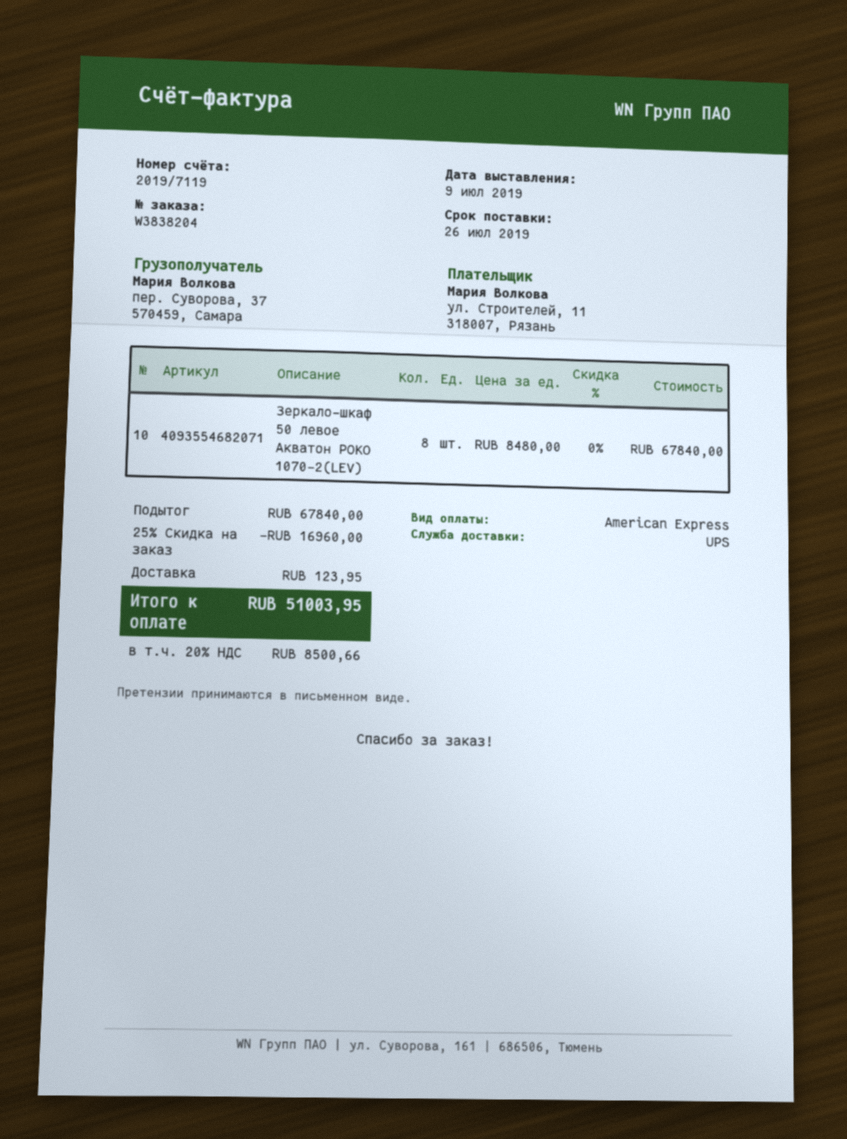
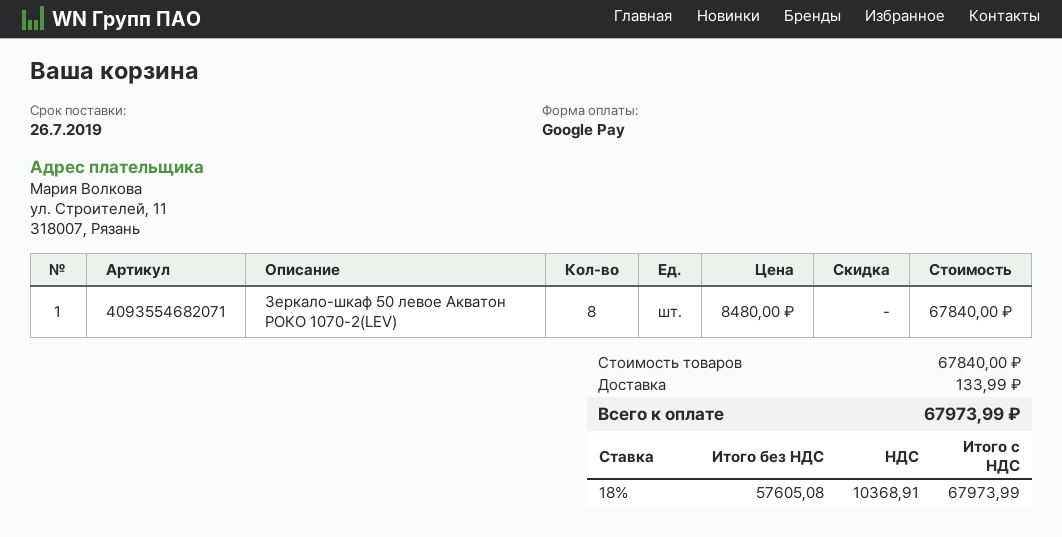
payment method: American Express -> Google Pay
discount: 25% = 16960.00 -> none
shipping: 123.95 -> 133.99
tax: 20% = 8500.66 -> 18% = 10368.91
total: 51003.95 -> 67973.99

